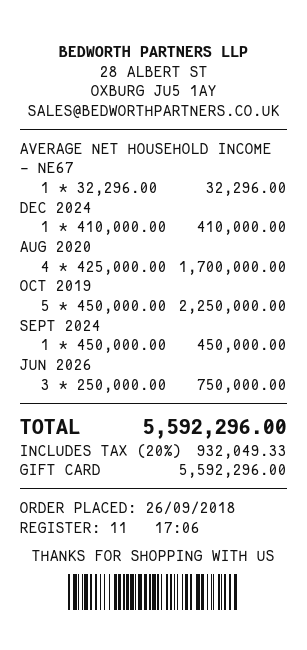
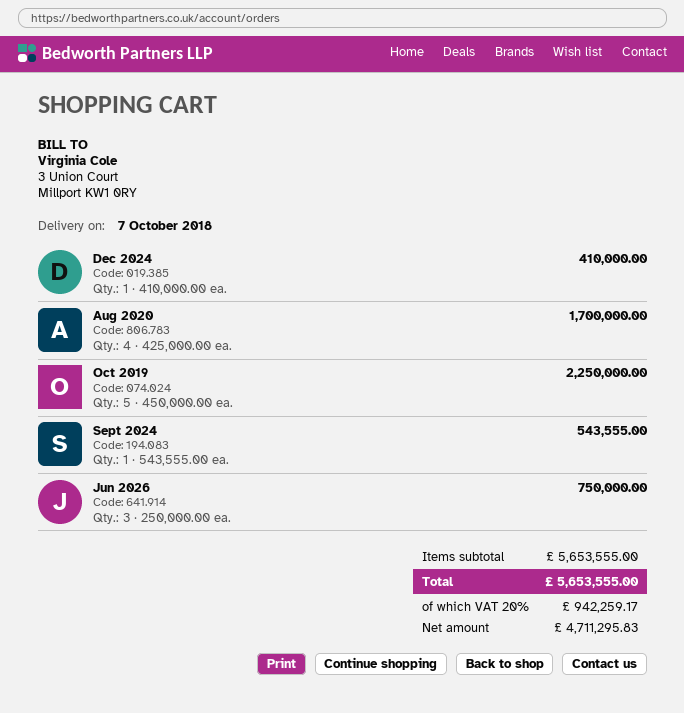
AVERAGE NET HOUSEHOLD INCOME - NE67: 1 x 32296.00 = 32296.00 -> none
SEPT 2024: 1 x 450000.00 = 450000.00 -> 1 x 543555.00 = 543555.00
tax: 20% = 932049.33 -> 20% = 942259.17
total: 5592296.00 -> 5653555.00

